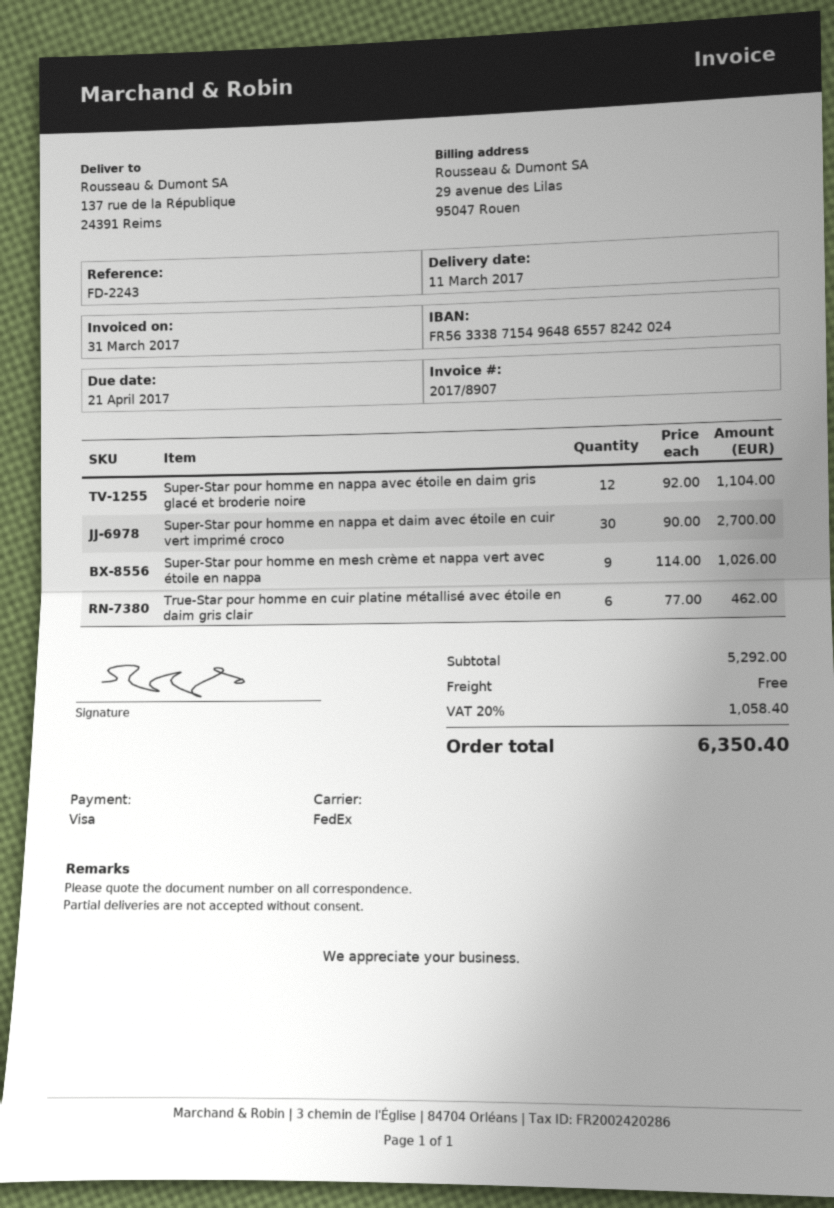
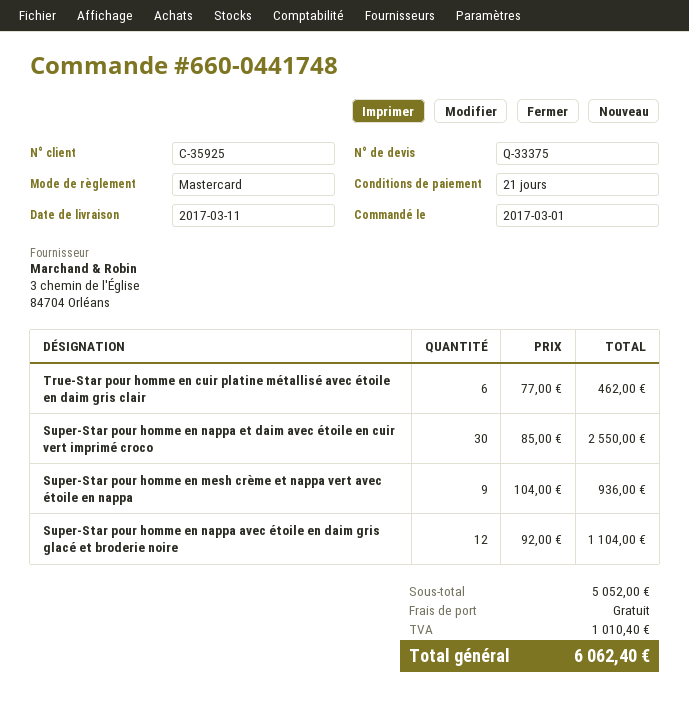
payment method: Visa -> Mastercard
Super-Star pour homme en nappa et daim avec étoile en cuir vert imprimé croco: 30 x 90.00 = 2700.00 -> 30 x 85.00 = 2550.00
Super-Star pour homme en mesh crème et nappa vert avec étoile en nappa: 9 x 114.00 = 1026.00 -> 9 x 104.00 = 936.00
subtotal: 5292.00 -> 5052.00
tax: 1058.40 -> 1010.40
total: 6350.40 -> 6062.40

